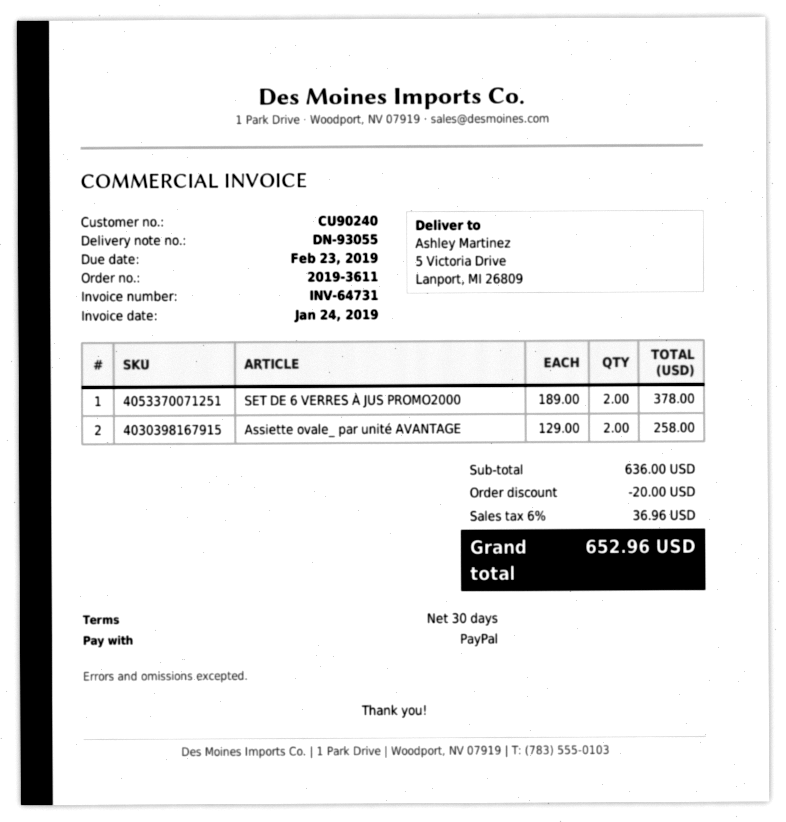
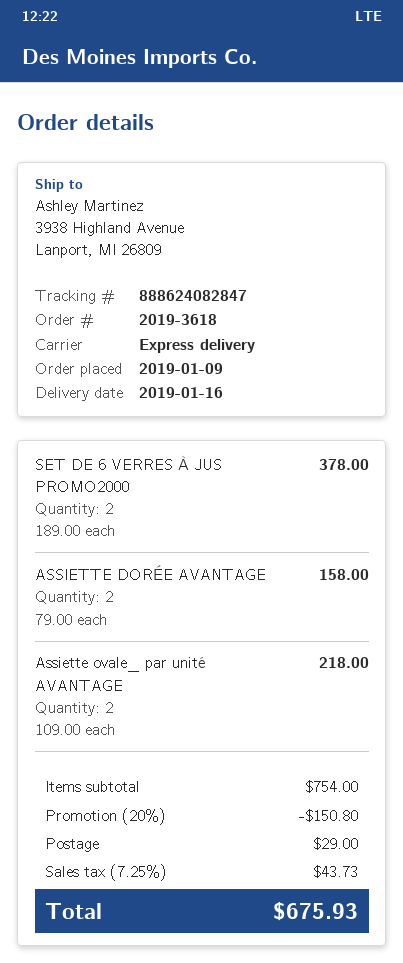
order number: 2019-3611 -> 2019-3618
ship to: 5 Victoria Drive, Lanport, MI 26809 -> 3938 Highland Avenue, Lanport, MI 26809
Assiette ovale_ par unité AVANTAGE: 2 x 129.00 = 258.00 -> 2 x 109.00 = 218.00
ASSIETTE DORÉE AVANTAGE: none -> 2 x 79.00 = 158.00
subtotal: 636.00 -> 754.00
discount: 20.00 -> 150.80
shipping: none -> 29.00
tax: 6% = 36.96 -> 7.25% = 43.73
total: 652.96 -> 675.93

